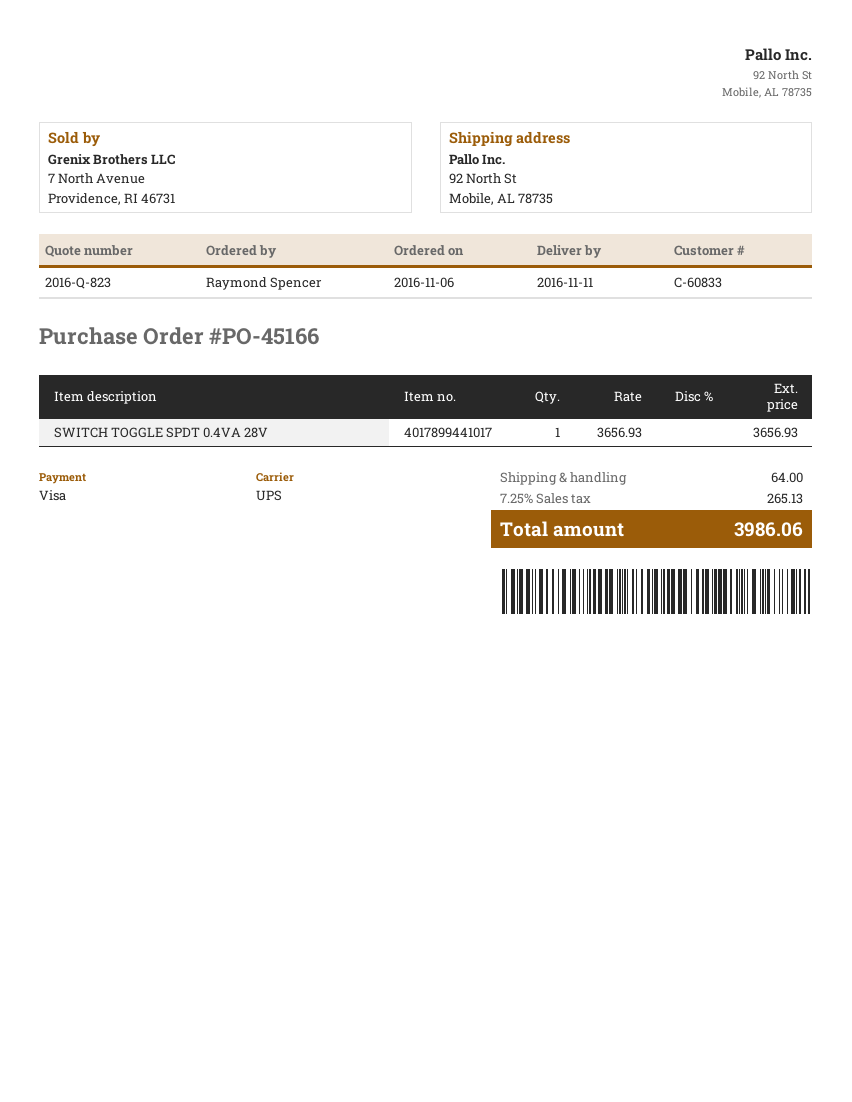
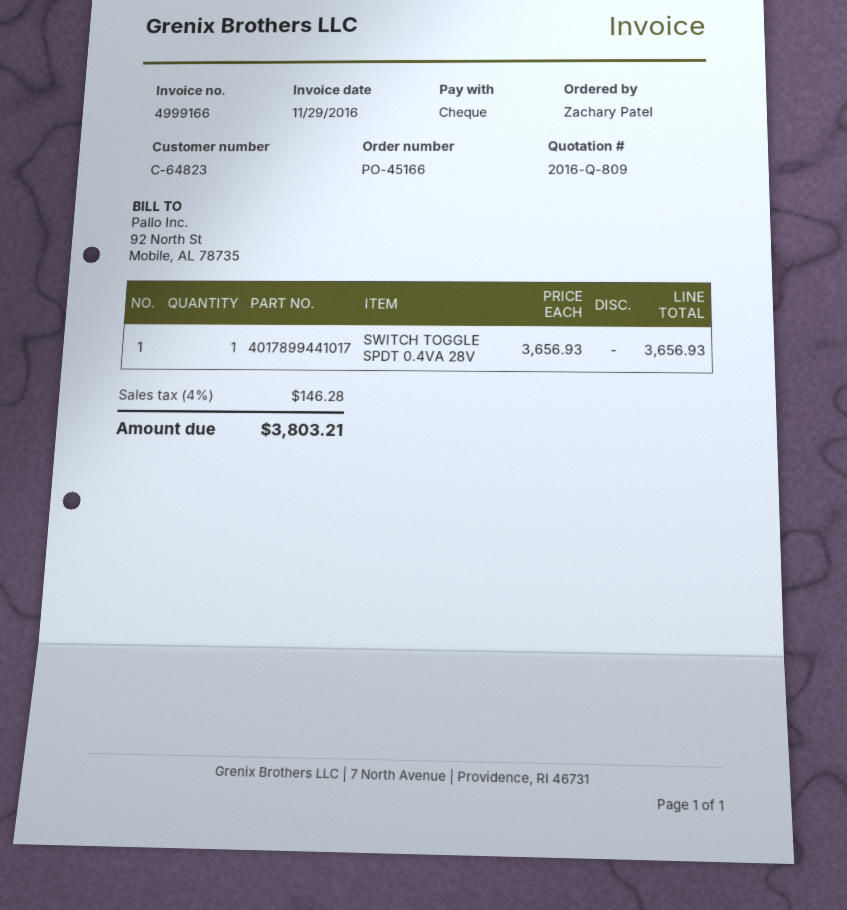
quote number: 2016-Q-823 -> 2016-Q-809
customer number: C-60833 -> C-64823
ordered by: Raymond Spencer -> Zachary Patel
payment method: Visa -> cheque
shipping: 64.00 -> none
tax: 7.25% = 265.13 -> 4% = 146.28
total: 3986.06 -> 3803.21

